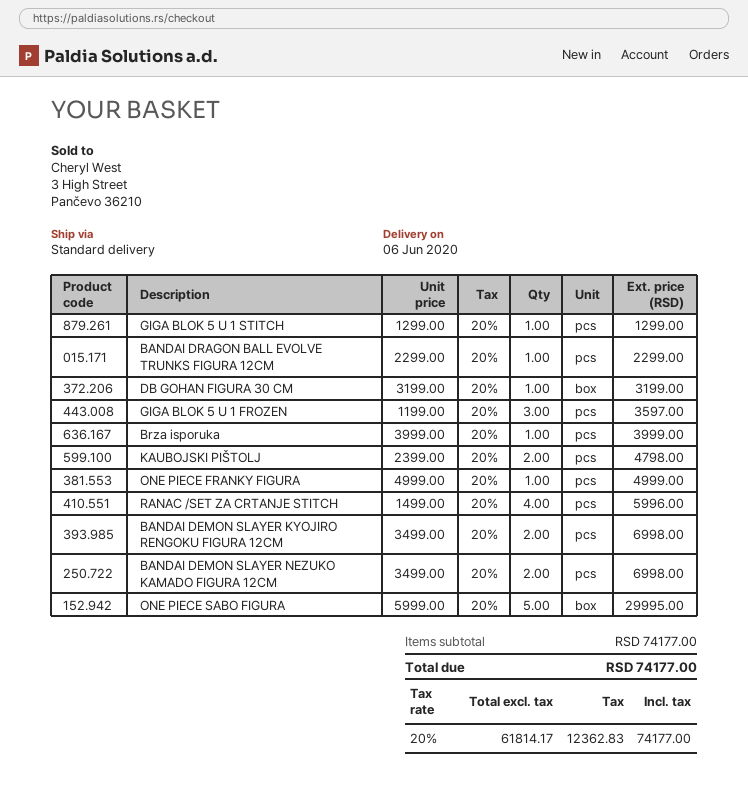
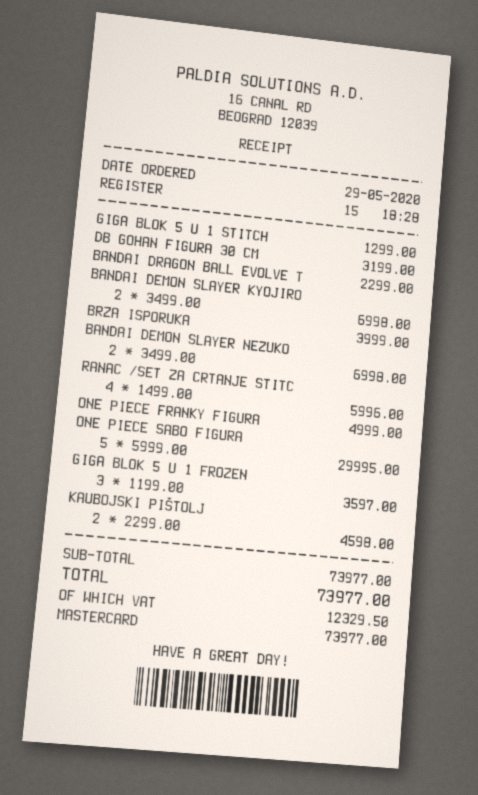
KAUBOJSKI PIŠTOLJ: 2 x 2399.00 = 4798.00 -> 2 x 2299.00 = 4598.00
subtotal: 74177.00 -> 73977.00
tax: 12362.83 -> 12329.50
total: 74177.00 -> 73977.00

